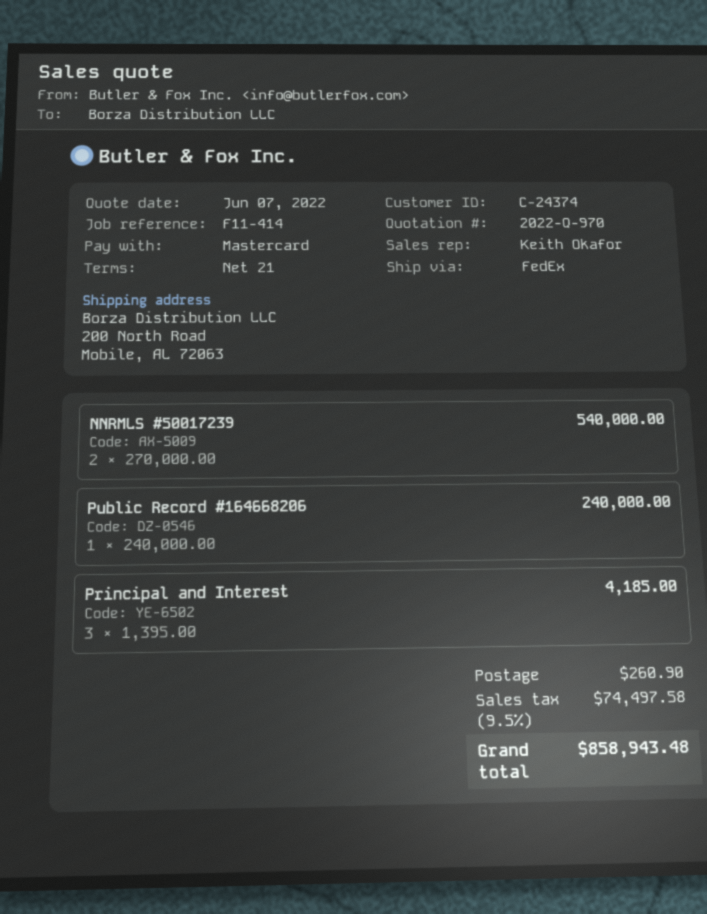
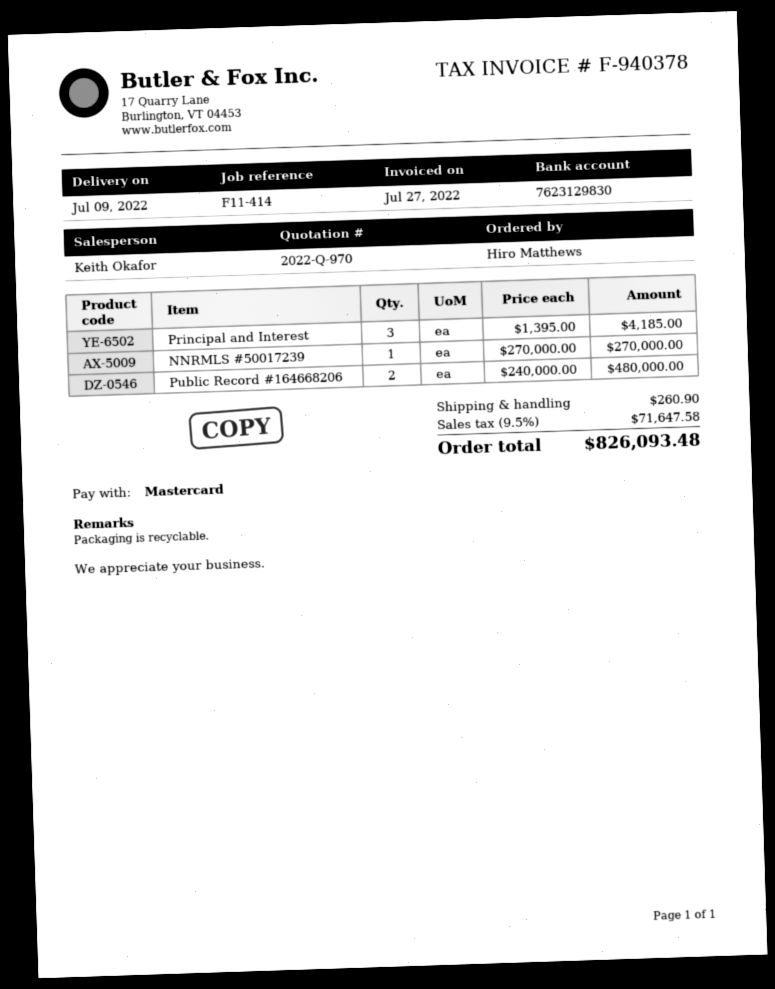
NNRMLS #50017239: 2 x 270000.00 = 540000.00 -> 1 x 270000.00 = 270000.00
Public Record #164668206: 1 x 240000.00 = 240000.00 -> 2 x 240000.00 = 480000.00
tax: 9.5% = 74497.58 -> 9.5% = 71647.58
total: 858943.48 -> 826093.48

